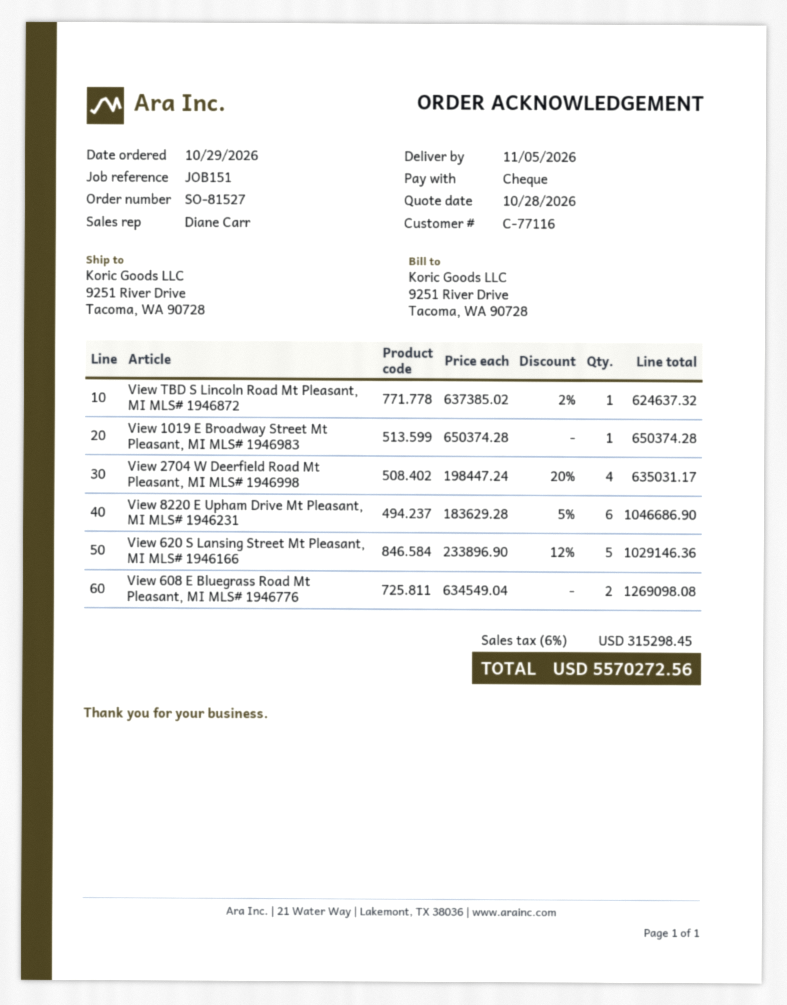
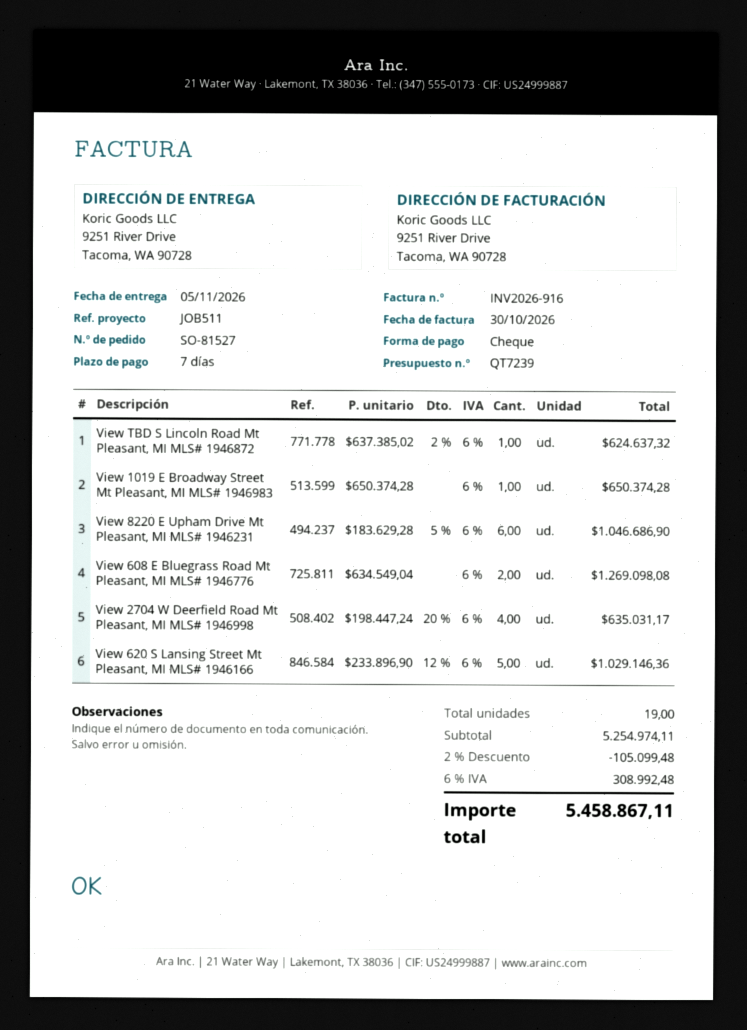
reference: JOB151 -> JOB511
discount: none -> 2% = 105099.48
tax: 6% = 315298.45 -> 6% = 308992.48
total: 5570272.56 -> 5458867.11

